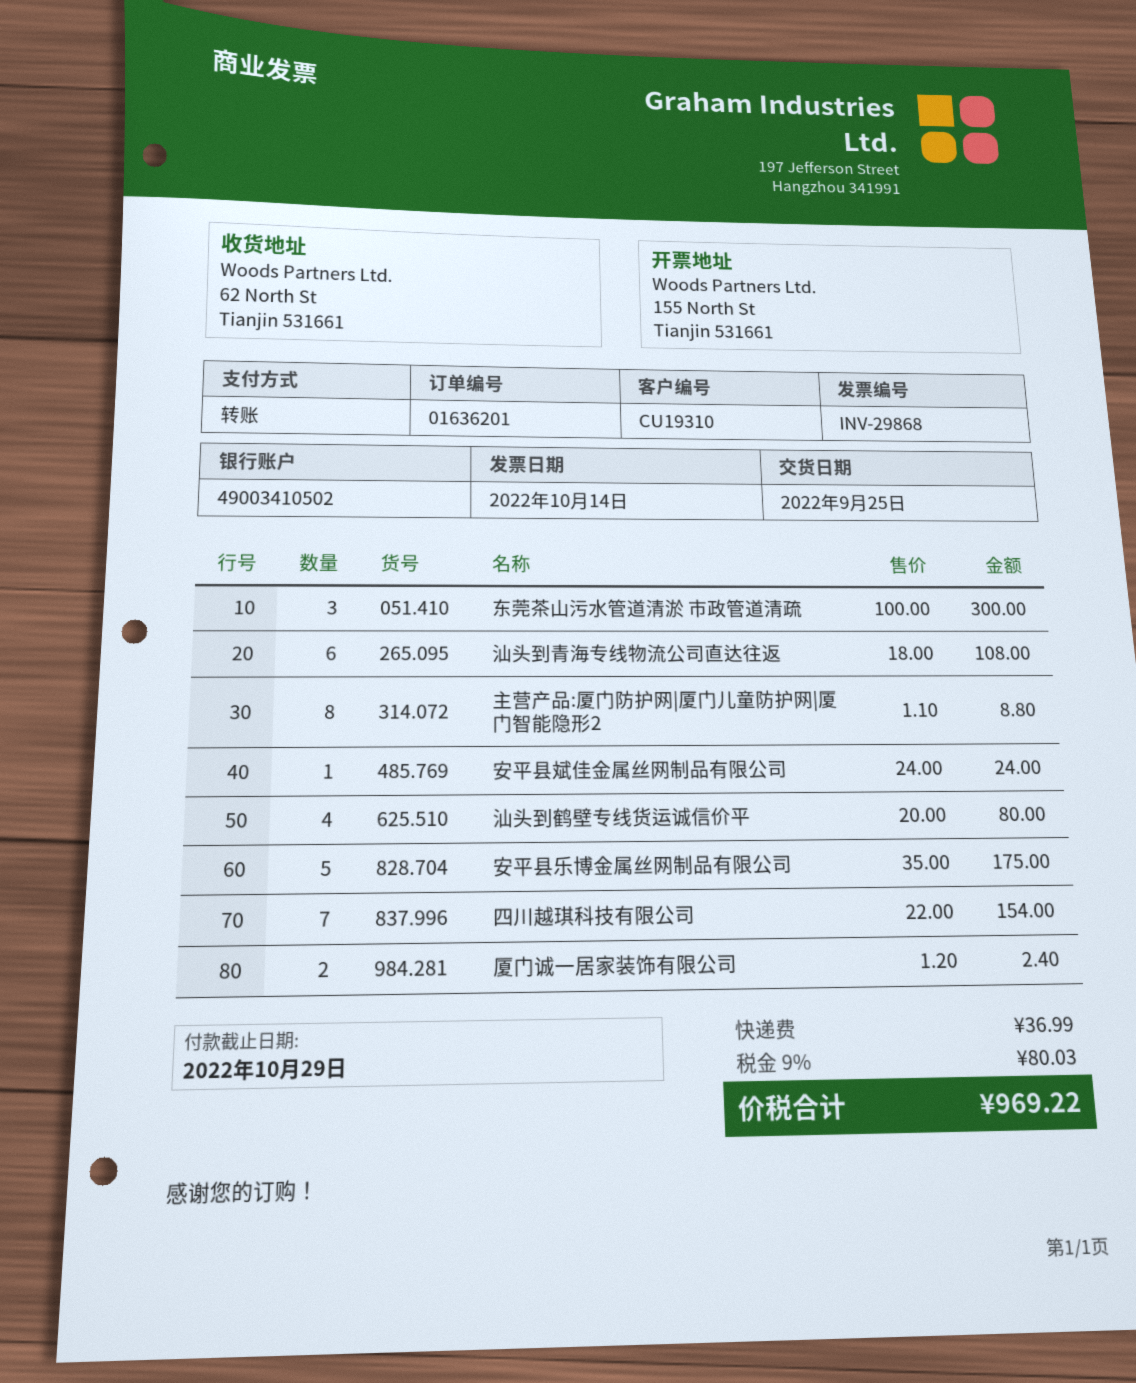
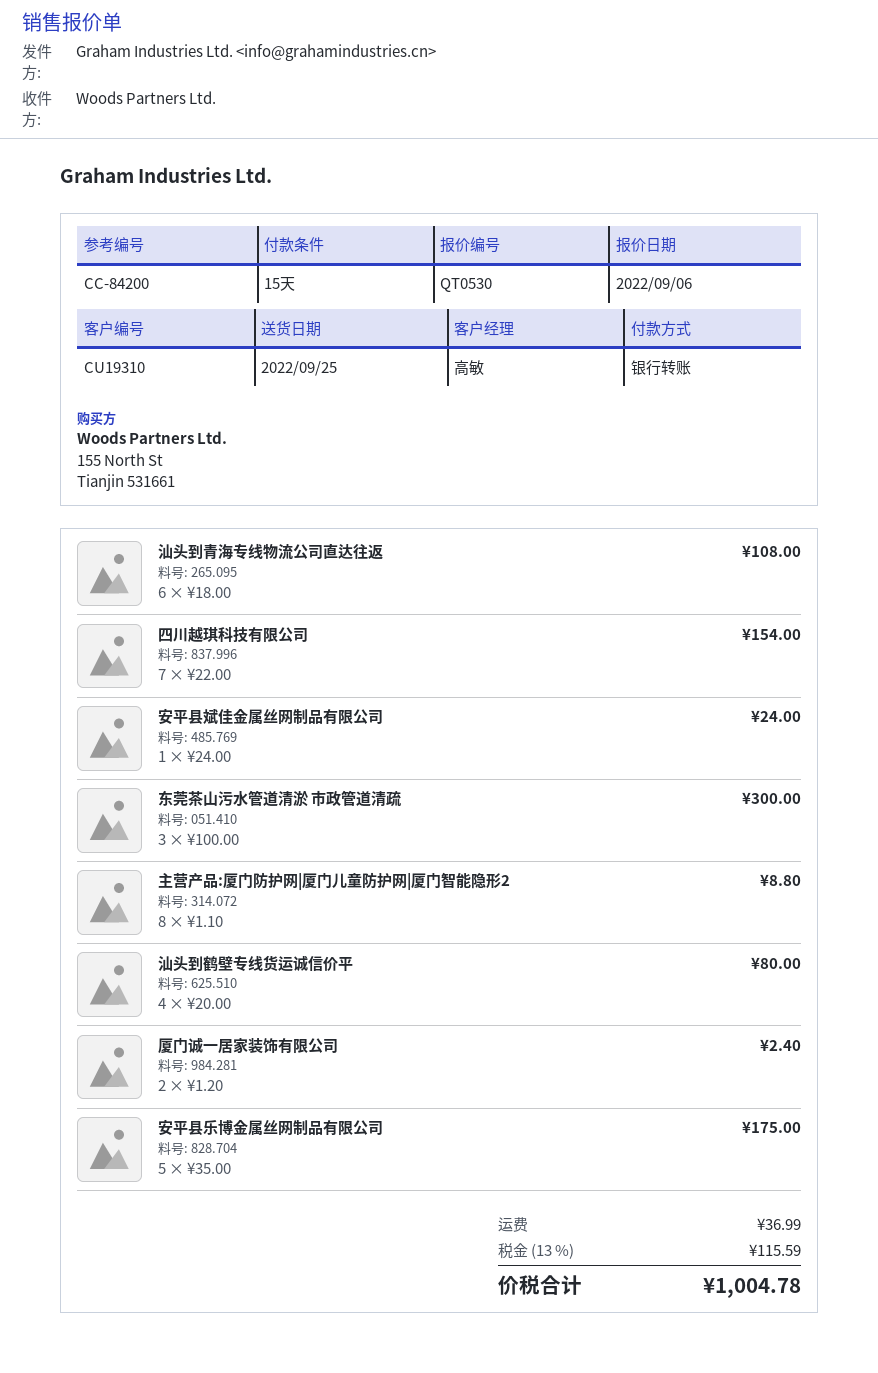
tax: 9% = 80.03 -> 13% = 115.59
total: 969.22 -> 1004.78

